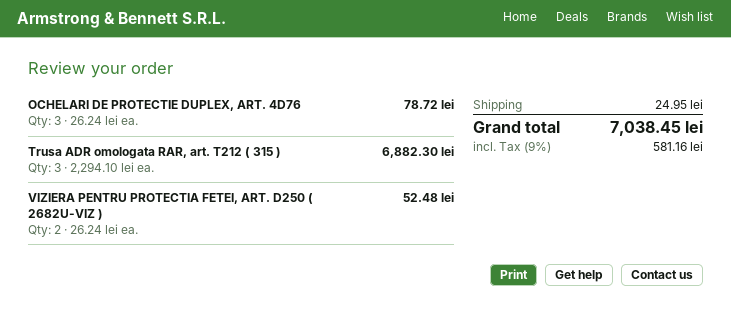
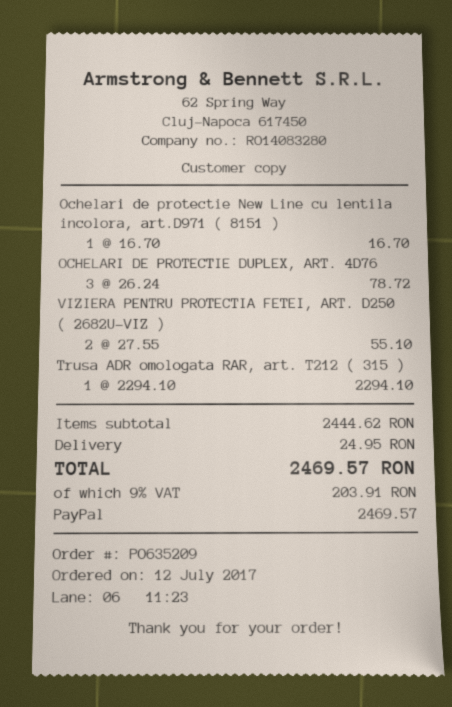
Trusa ADR omologata RAR, art. T212 ( 315 ): 3 x 2294.10 = 6882.30 -> 1 x 2294.10 = 2294.10
VIZIERA PENTRU PROTECTIA FETEI, ART. D250 ( 2682U-VIZ ): 2 x 26.24 = 52.48 -> 2 x 27.55 = 55.10
Ochelari de protectie New Line cu lentila incolora, art.D971 ( 8151 ): none -> 1 x 16.70 = 16.70
tax: 9% = 581.16 -> 9% = 203.91
total: 7038.45 -> 2469.57

